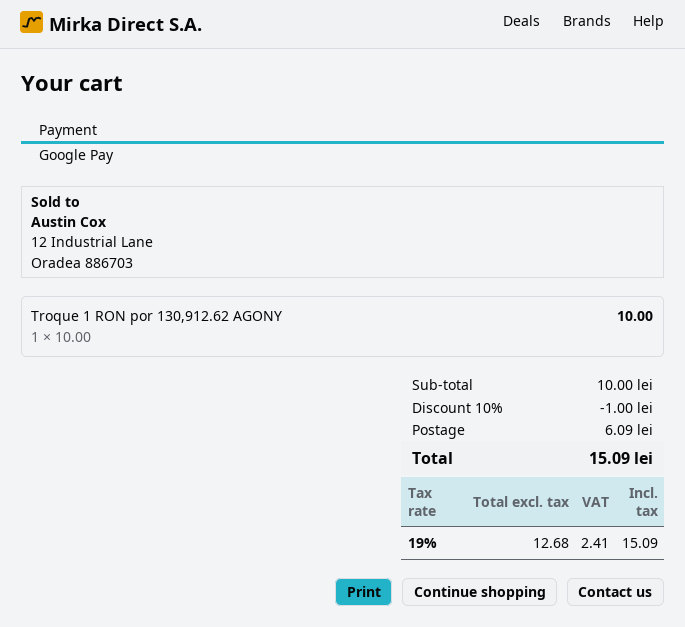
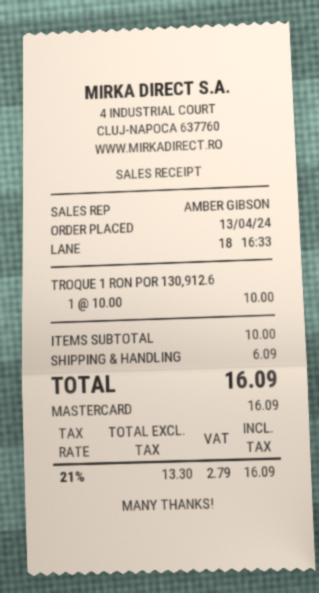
payment method: Google Pay -> Mastercard
discount: 10% = 1.00 -> none
net: 12.68 -> 13.30
tax: 19% = 2.41 -> 21% = 2.79
total: 15.09 -> 16.09

